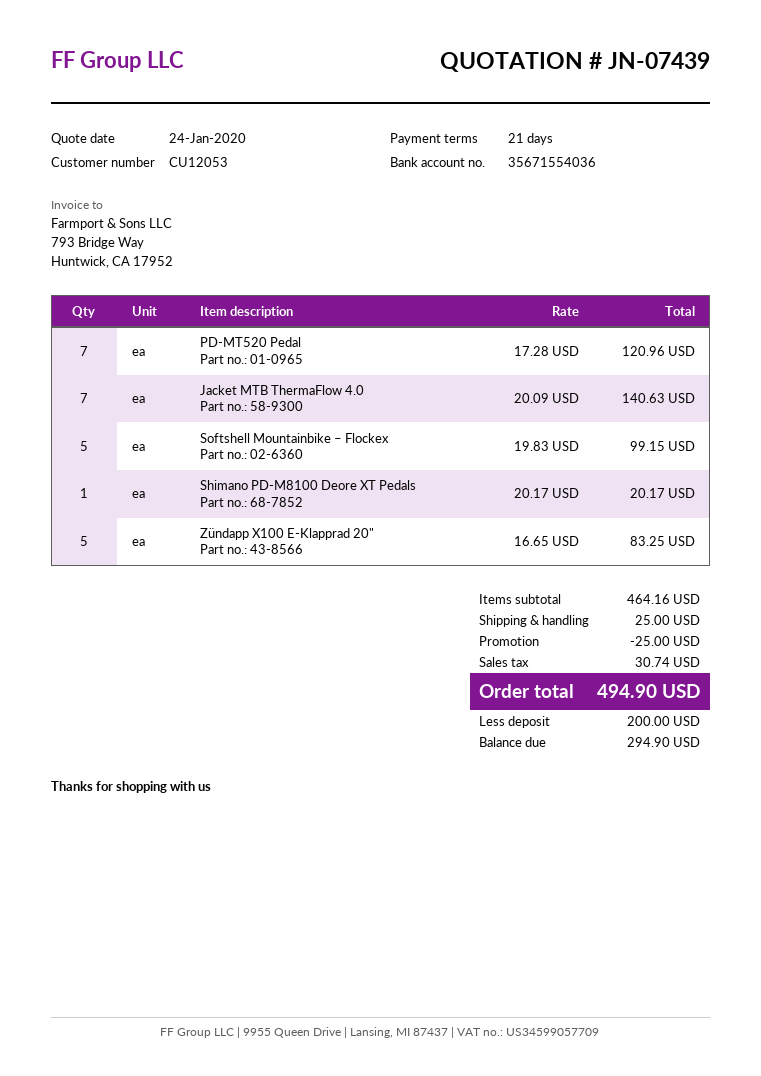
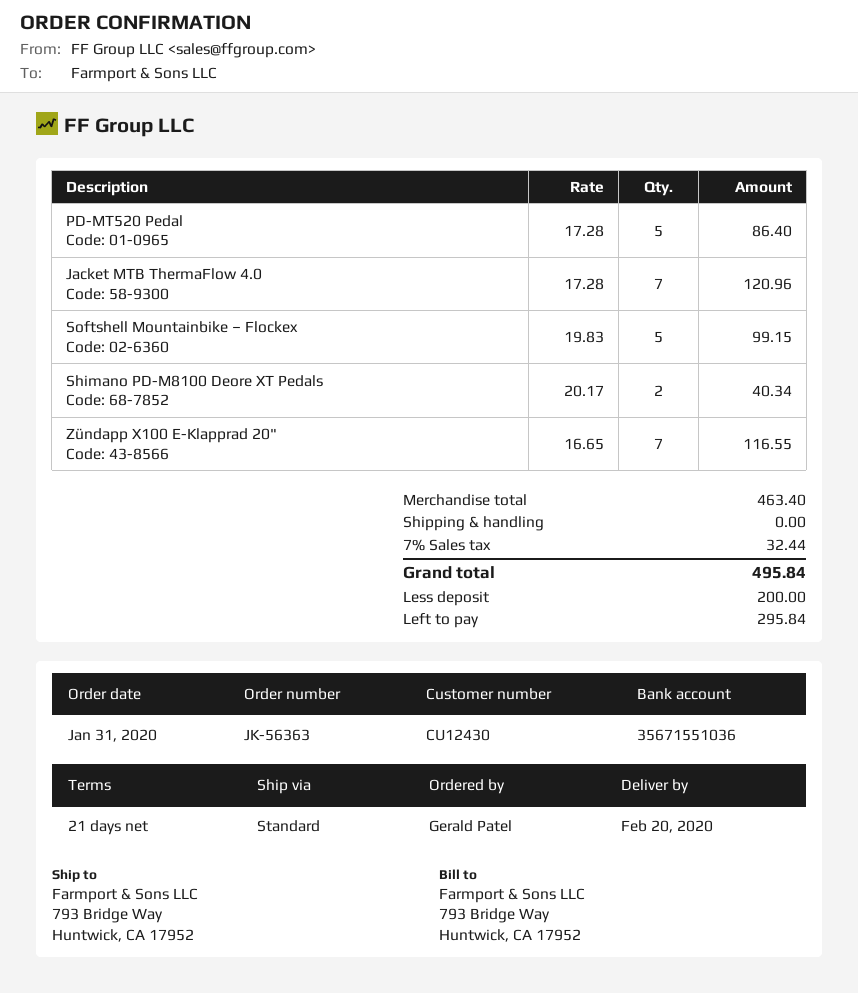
customer number: CU12053 -> CU12430
bank account: 35671554036 -> 35671551036
PD-MT520 Pedal: 7 x 17.28 = 120.96 -> 5 x 17.28 = 86.40
Jacket MTB ThermaFlow 4.0: 7 x 20.09 = 140.63 -> 7 x 17.28 = 120.96
Shimano PD-M8100 Deore XT Pedals: 1 x 20.17 = 20.17 -> 2 x 20.17 = 40.34
Zündapp X100 E-Klapprad 20": 5 x 16.65 = 83.25 -> 7 x 16.65 = 116.55
subtotal: 464.16 -> 463.40
discount: 25.00 -> none
shipping: 25.00 -> 0.00
tax: 30.74 -> 32.44
total: 494.90 -> 495.84
balance: 294.90 -> 295.84

